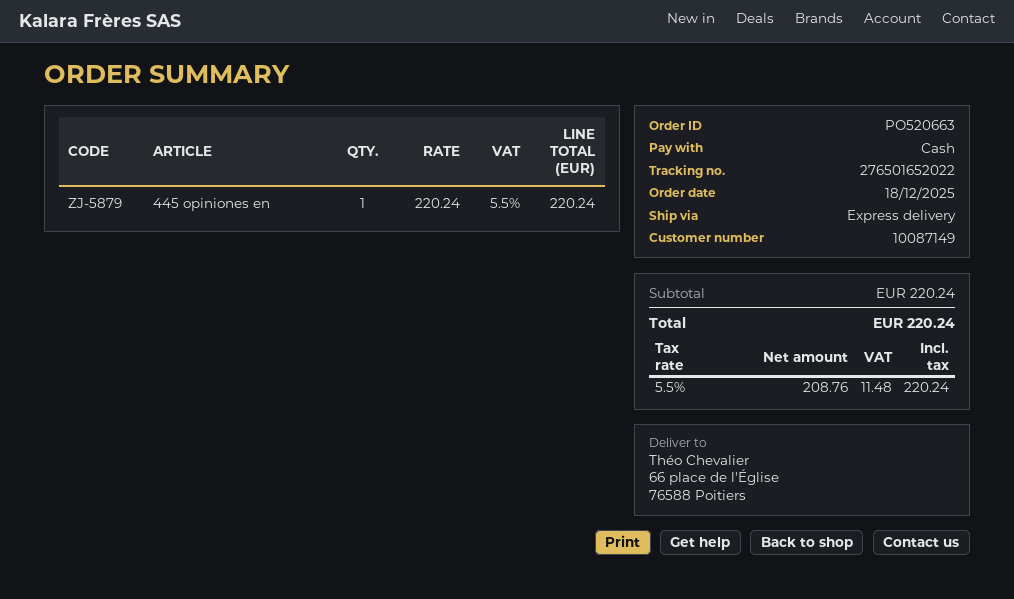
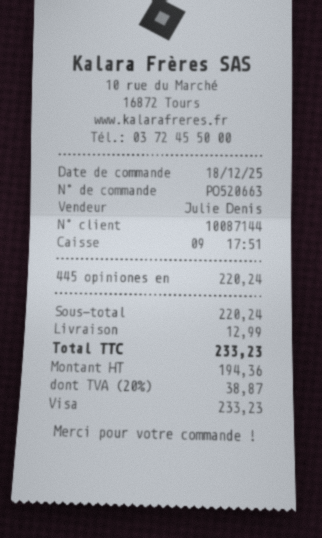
customer number: 10087149 -> 10087144
payment method: cash -> Visa
shipping: none -> 12.99
net: 208.76 -> 194.36
tax: 5.5% = 11.48 -> 20% = 38.87
total: 220.24 -> 233.23

